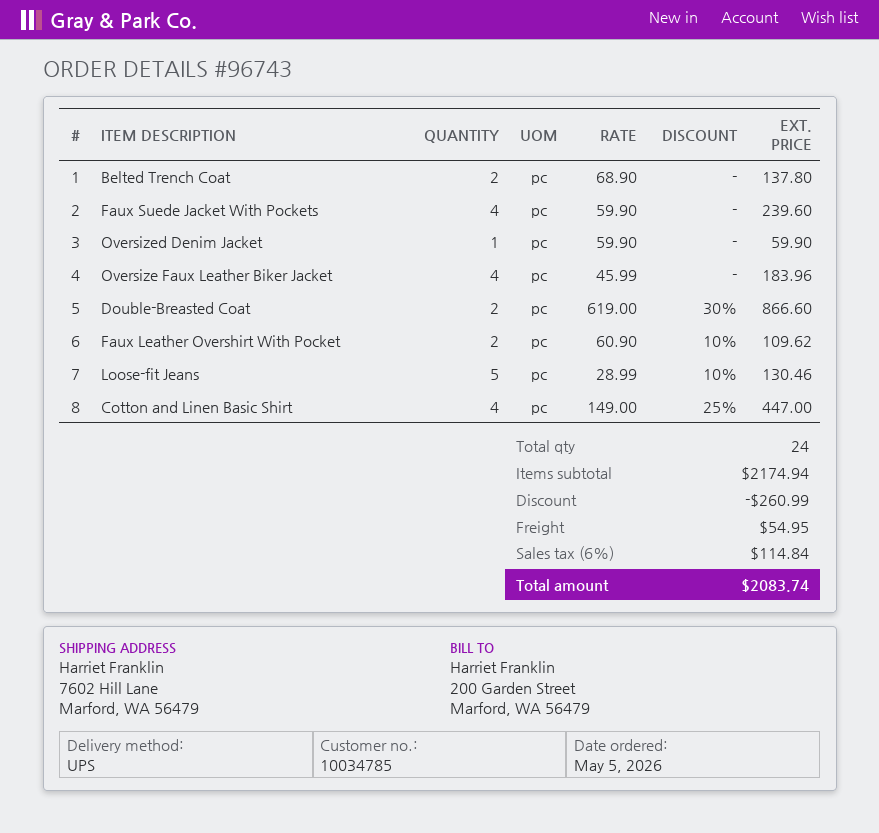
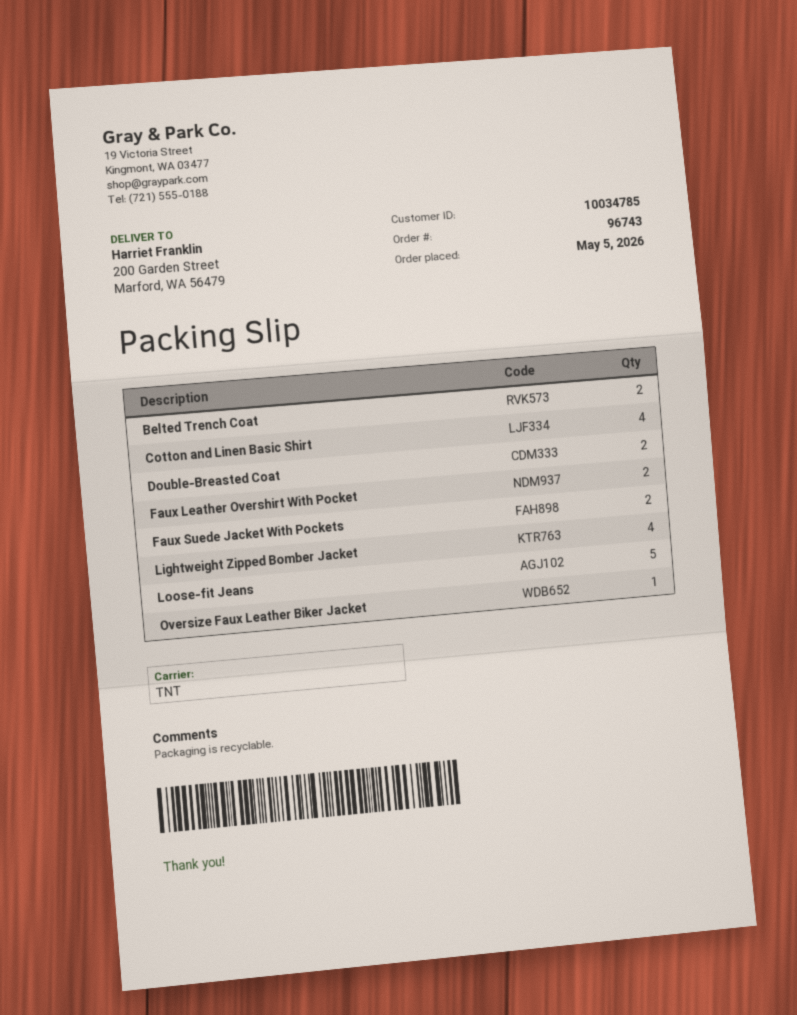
shipping method: UPS -> TNT
ship to: 7602 Hill Lane, Marford, WA 56479 -> 200 Garden Street, Marford, WA 56479
Faux Suede Jacket With Pockets: 4 -> 2
Oversized Denim Jacket: 1 -> none
Oversize Faux Leather Biker Jacket: 4 -> 1
Lightweight Zipped Bomber Jacket: none -> 4

